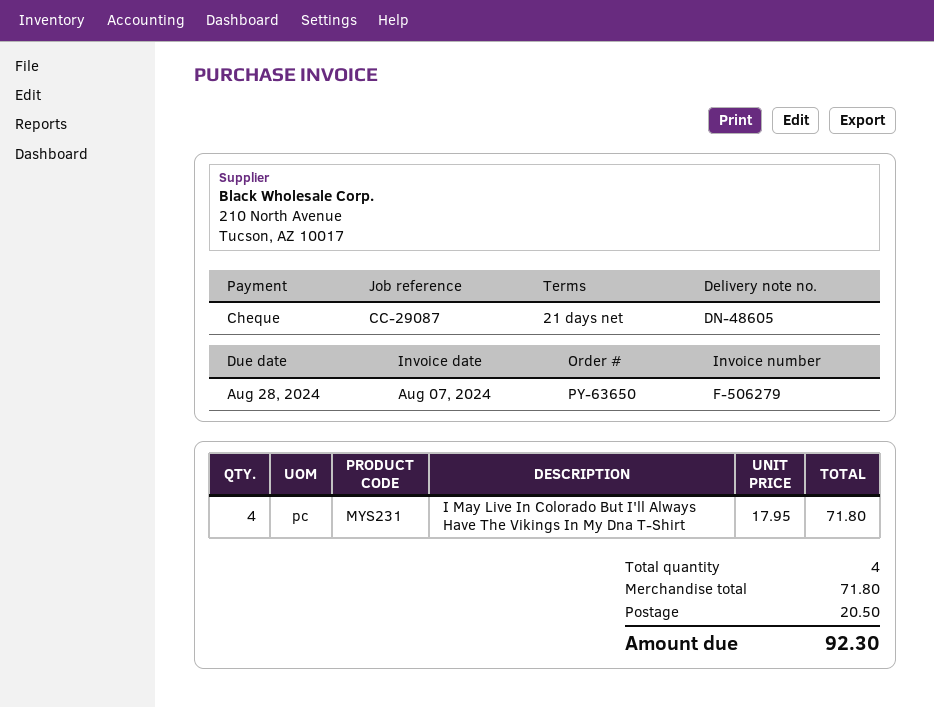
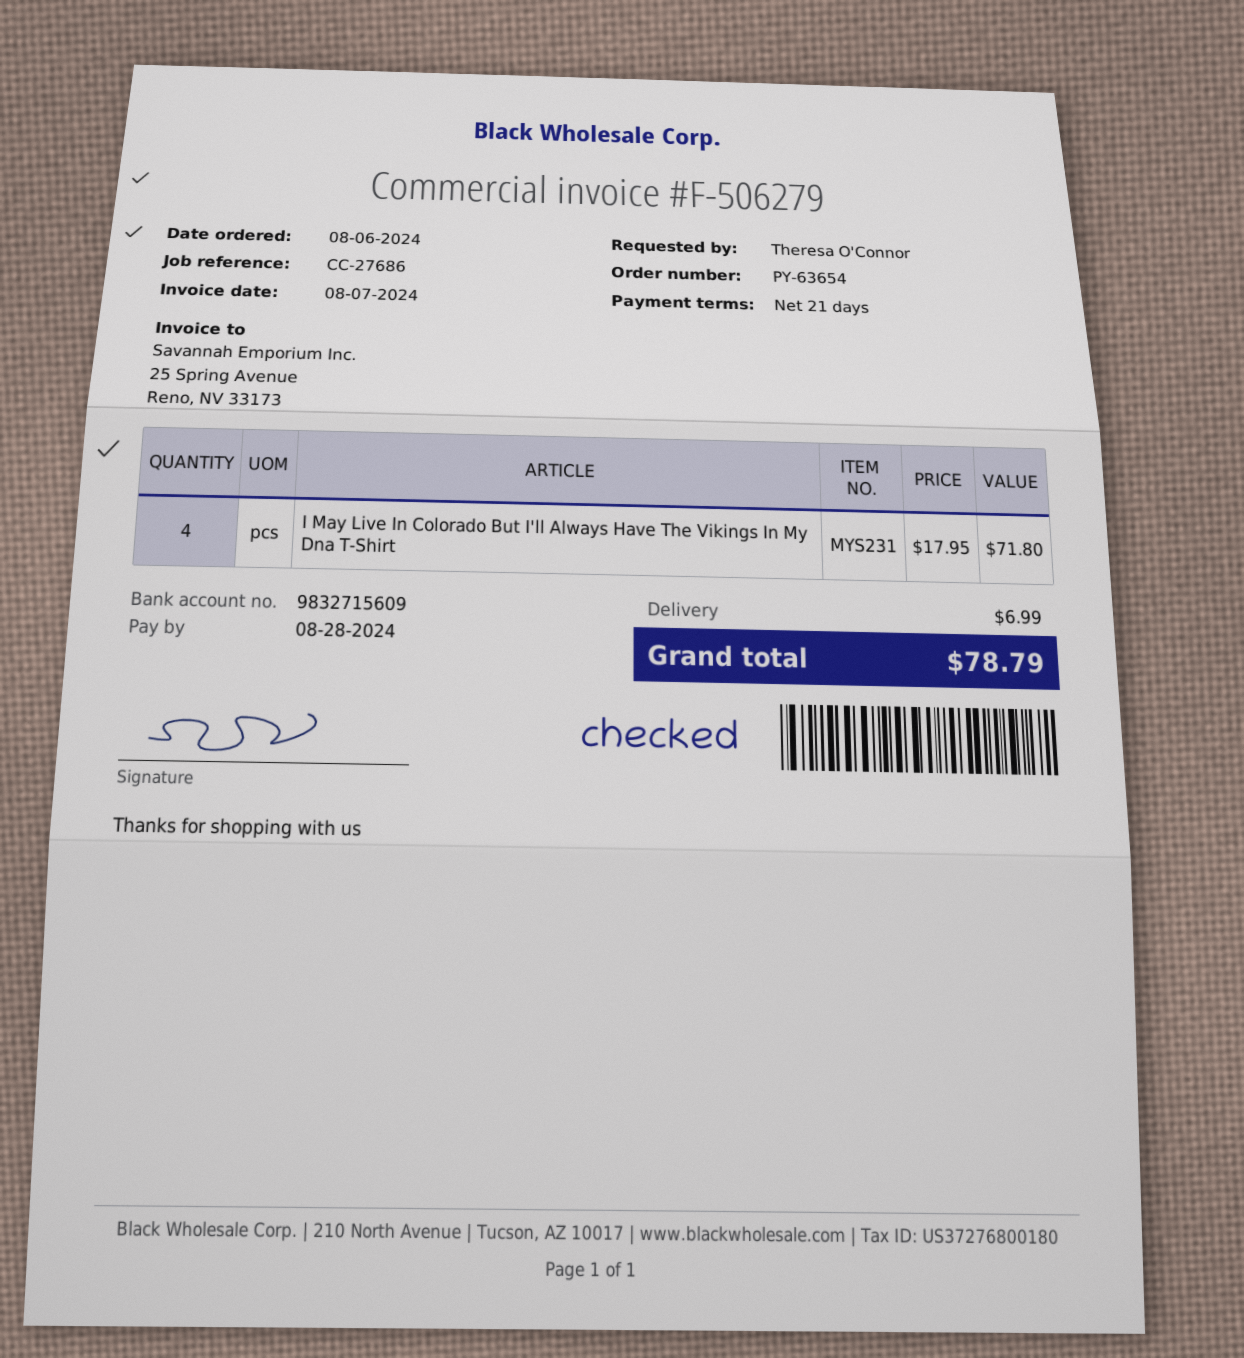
order number: PY-63650 -> PY-63654
reference: CC-29087 -> CC-27686
shipping: 20.50 -> 6.99
total: 92.30 -> 78.79

